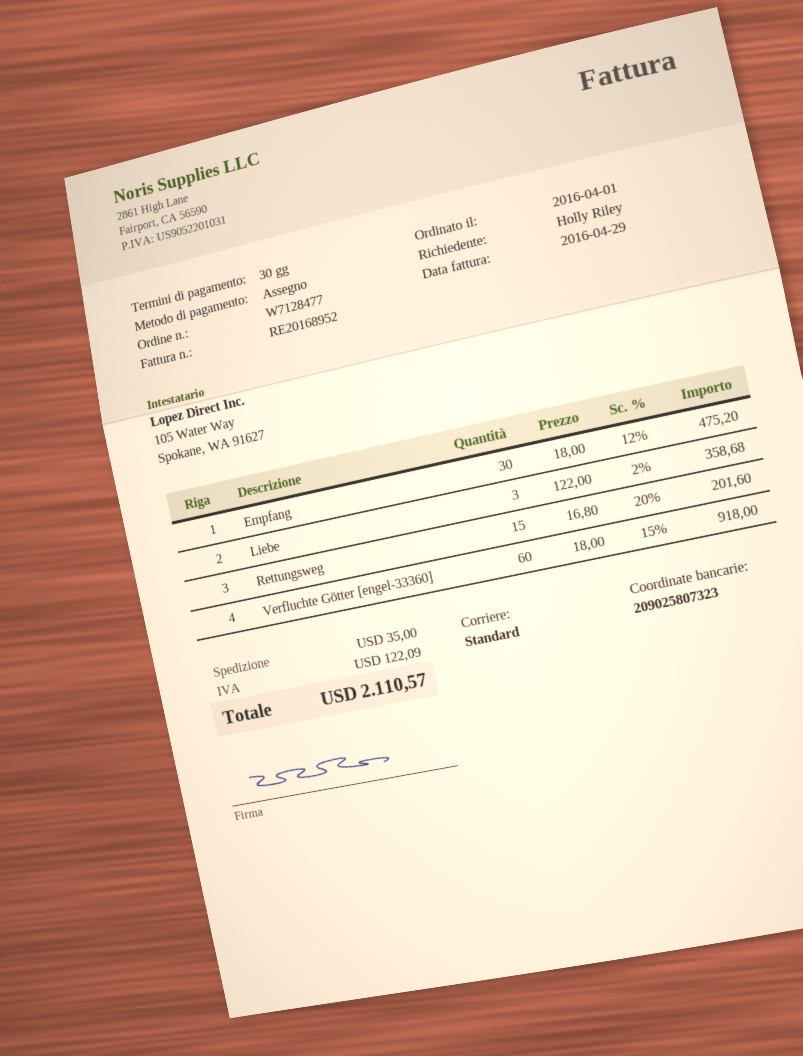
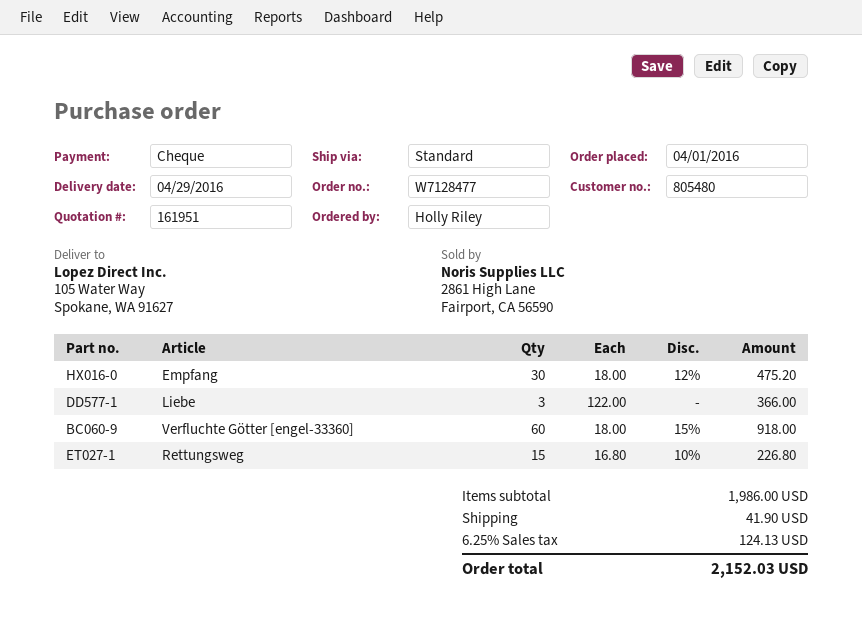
Liebe: 3 x 122.00 - 2% = 358.68 -> 3 x 122.00 = 366.00
Rettungsweg: 15 x 16.80 - 20% = 201.60 -> 15 x 16.80 - 10% = 226.80
shipping: 35.00 -> 41.90
tax: 122.09 -> 124.13
total: 2110.57 -> 2152.03

